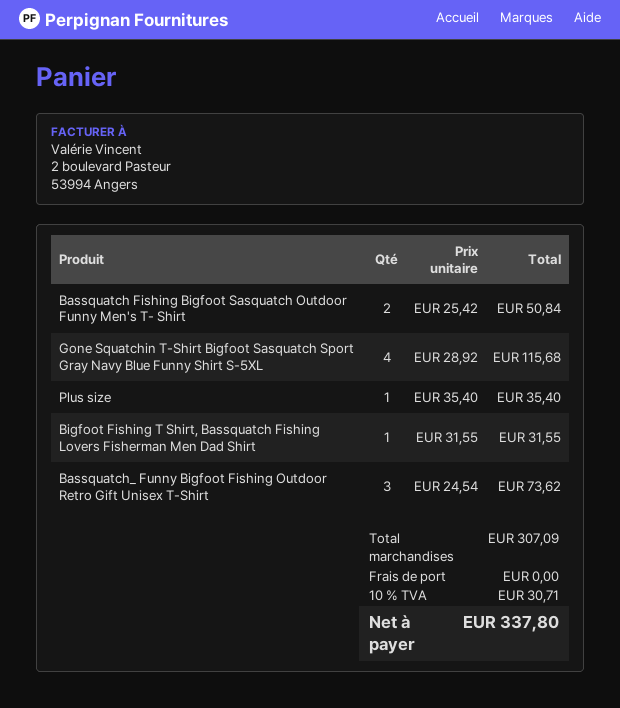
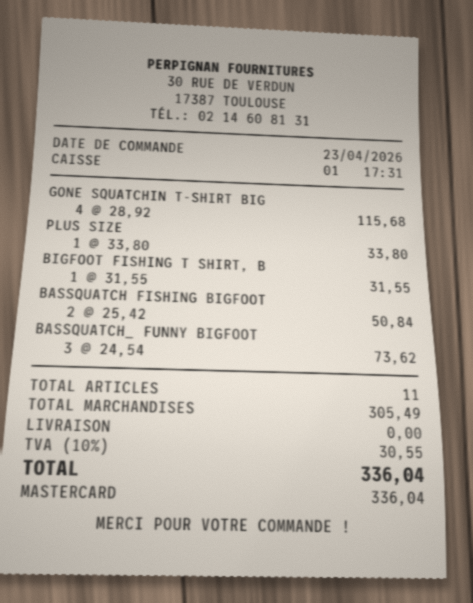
Plus size: 1 x 35.40 = 35.40 -> 1 x 33.80 = 33.80
subtotal: 307.09 -> 305.49
tax: 10% = 30.71 -> 10% = 30.55
total: 337.80 -> 336.04

